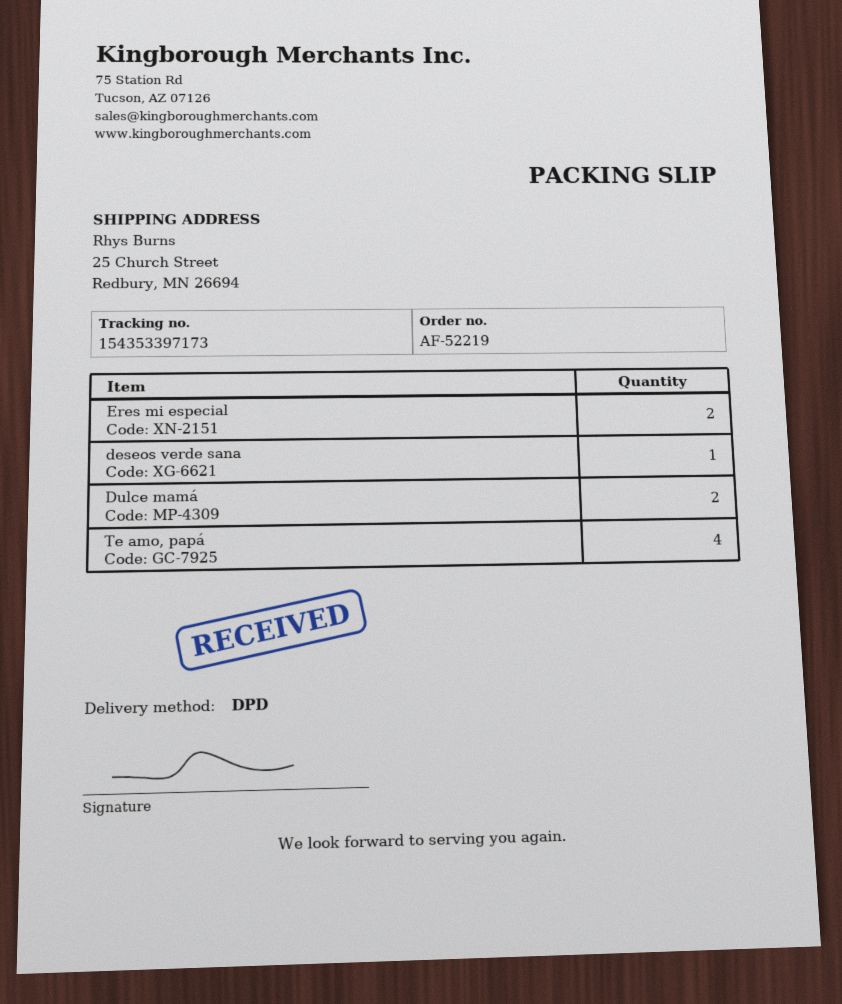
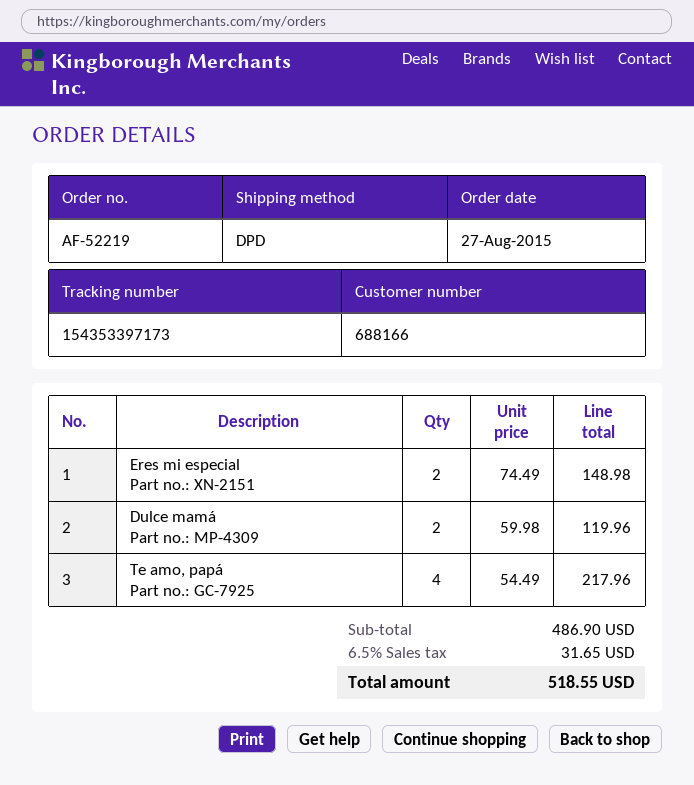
deseos verde sana: 1 -> none

